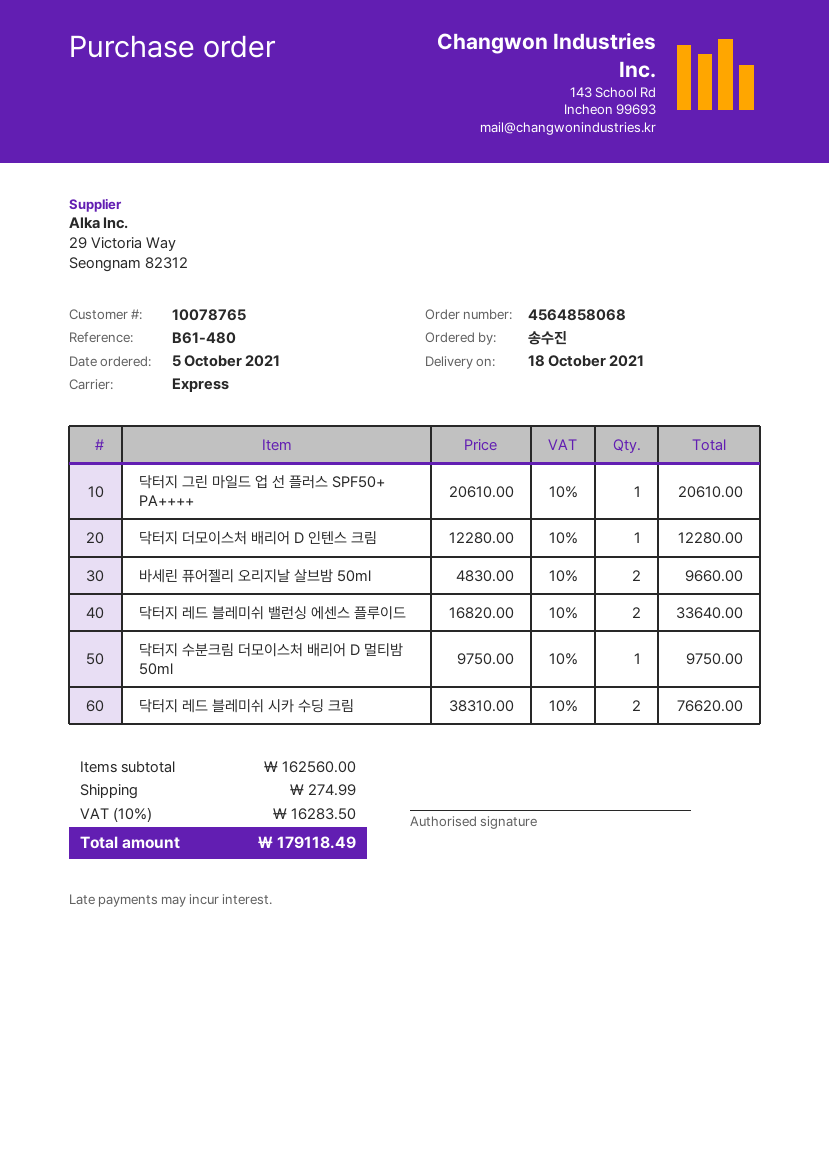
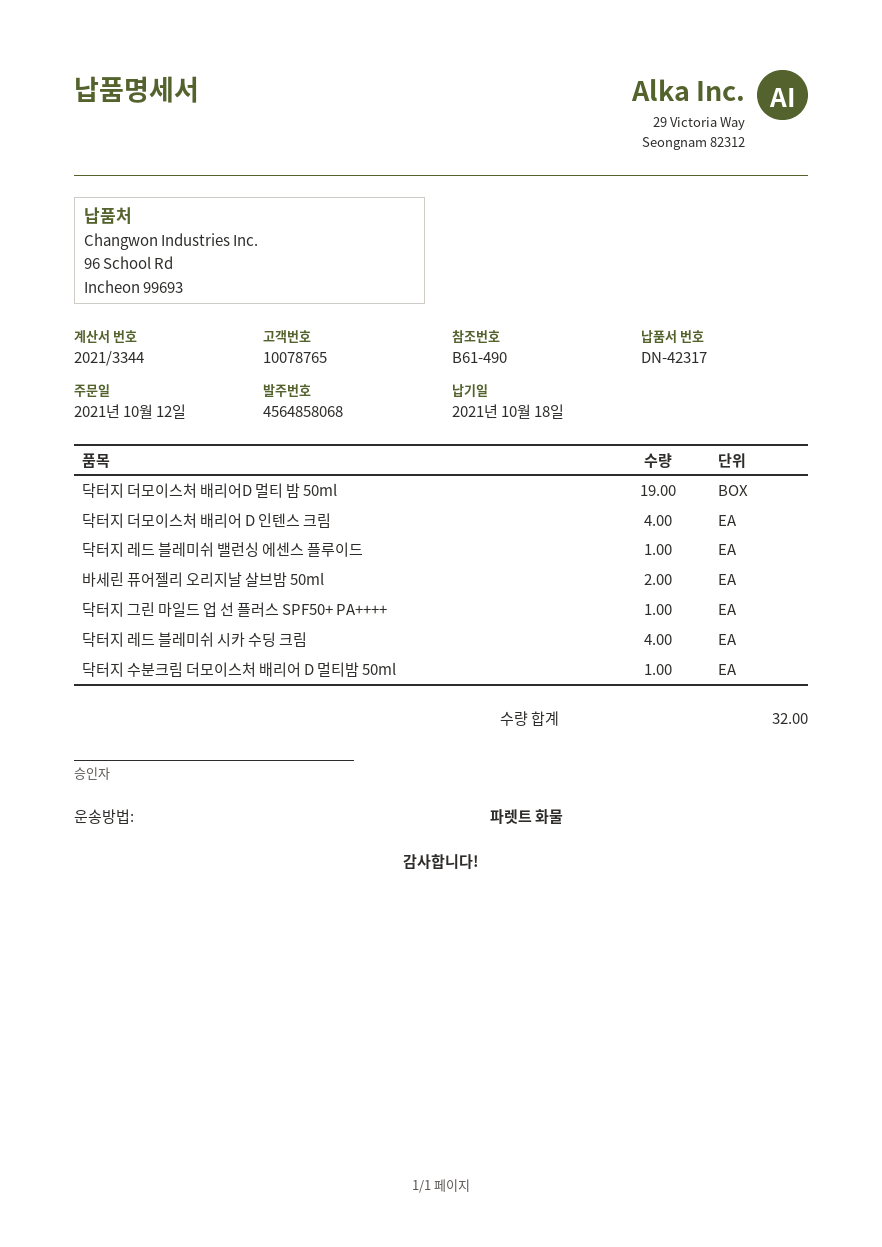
order date: 2021-10-05 -> 2021-10-12
reference: B61-480 -> B61-490
shipping method: express -> pallet freight
닥터지 더모이스처 배리어 D 인텐스 크림: 1 -> 4
닥터지 레드 블레미쉬 밸런싱 에센스 플루이드: 2 -> 1
닥터지 레드 블레미쉬 시카 수딩 크림: 2 -> 4
닥터지 더모이스처 배리어D 멀티 밤 50ml: none -> 19

